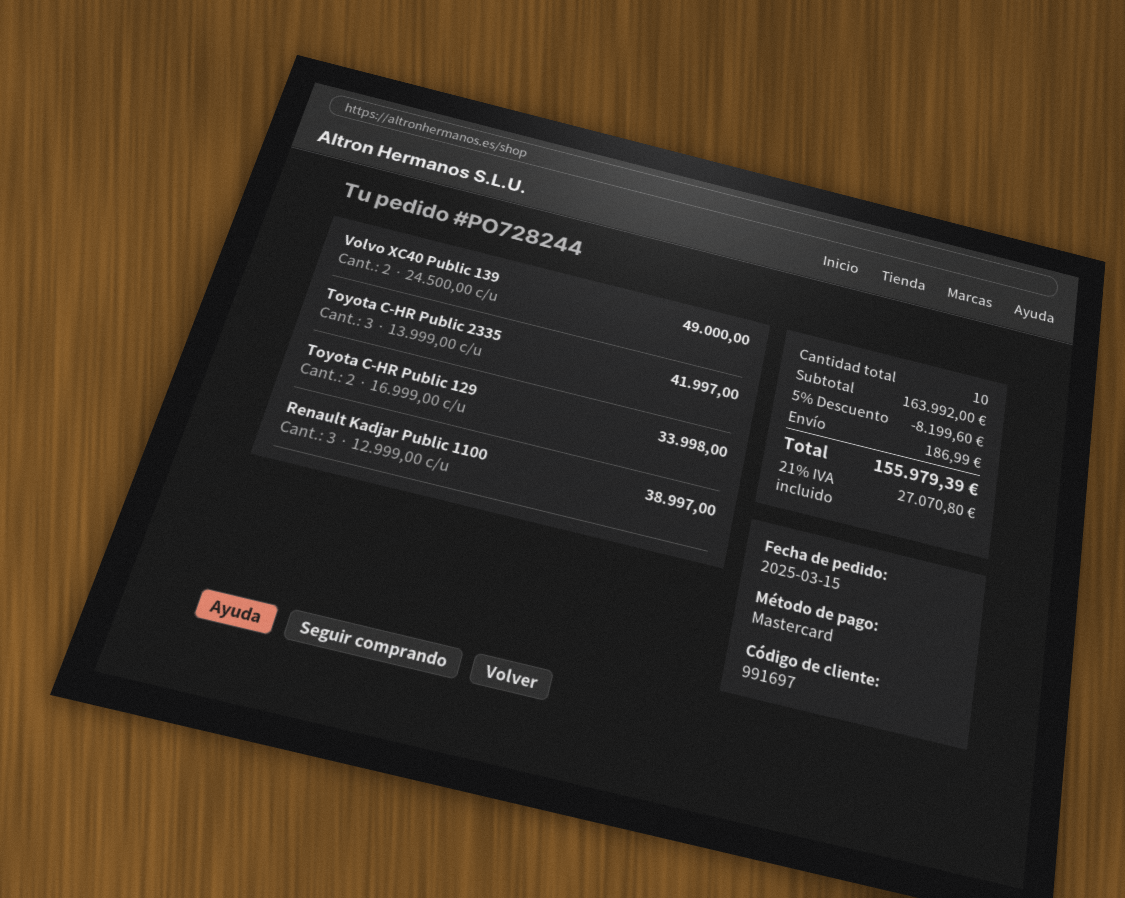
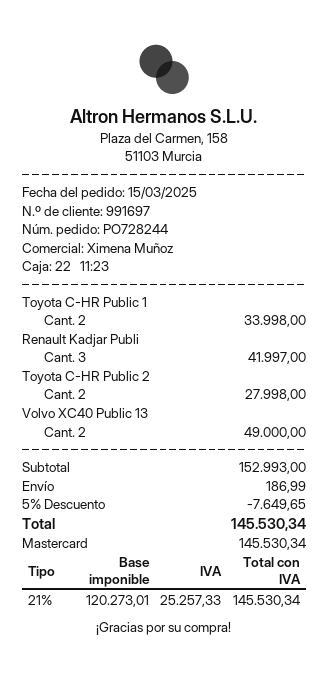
Toyota C-HR Public 2335: 3 for 41997.00 -> 2 for 27998.00
Renault Kadjar Public 1100: 3 for 38997.00 -> 3 for 41997.00
subtotal: 163992.00 -> 152993.00
discount: 5% = 8199.60 -> 5% = 7649.65
tax: 21% = 27070.80 -> 21% = 25257.33
total: 155979.39 -> 145530.34

